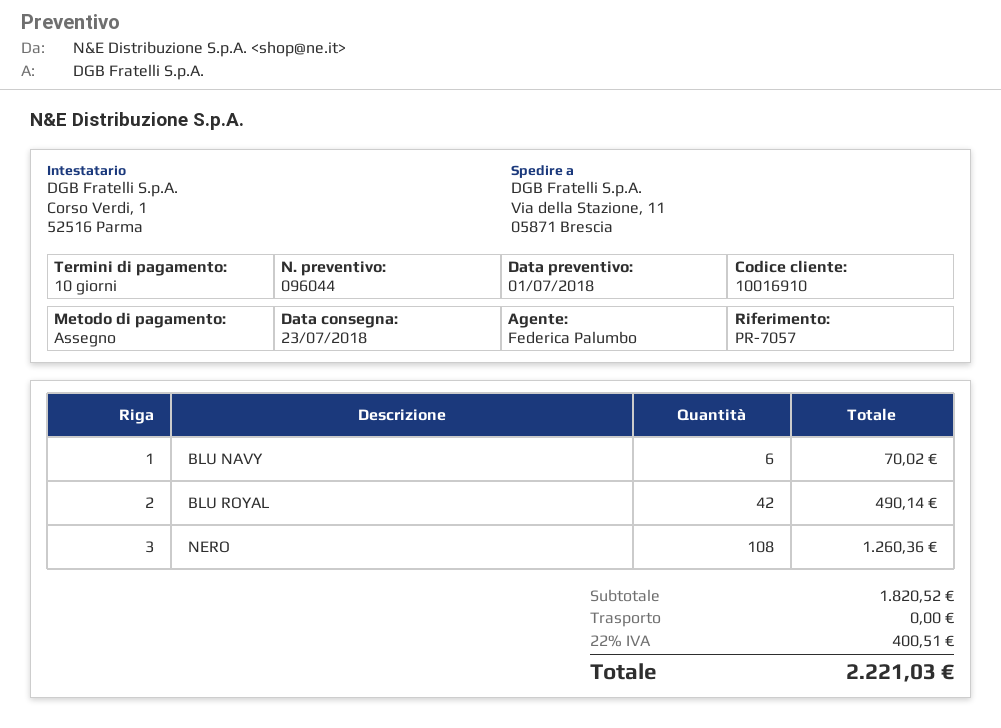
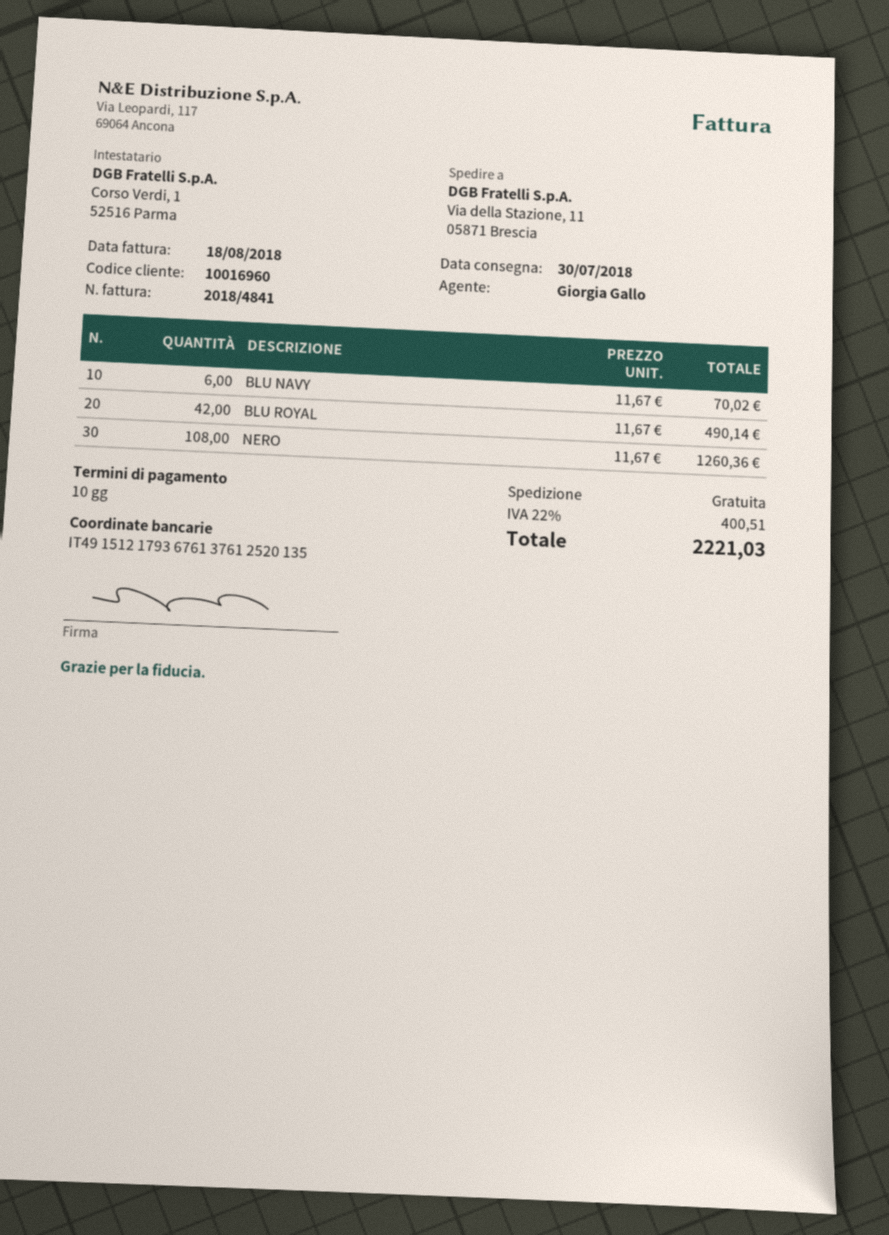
delivery date: 2018-07-23 -> 2018-07-30
customer number: 10016910 -> 10016960
sales rep: Federica Palumbo -> Giorgia Gallo

